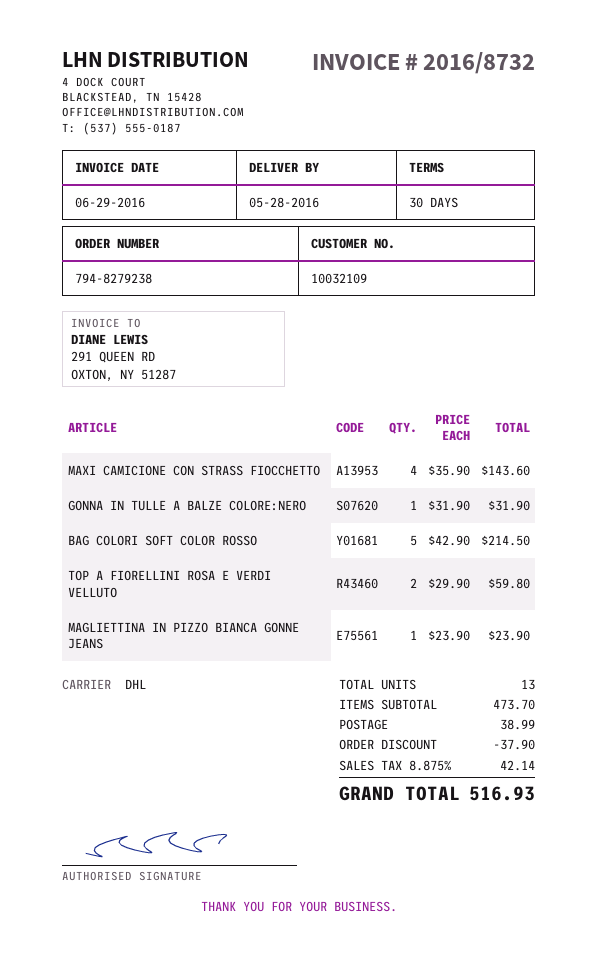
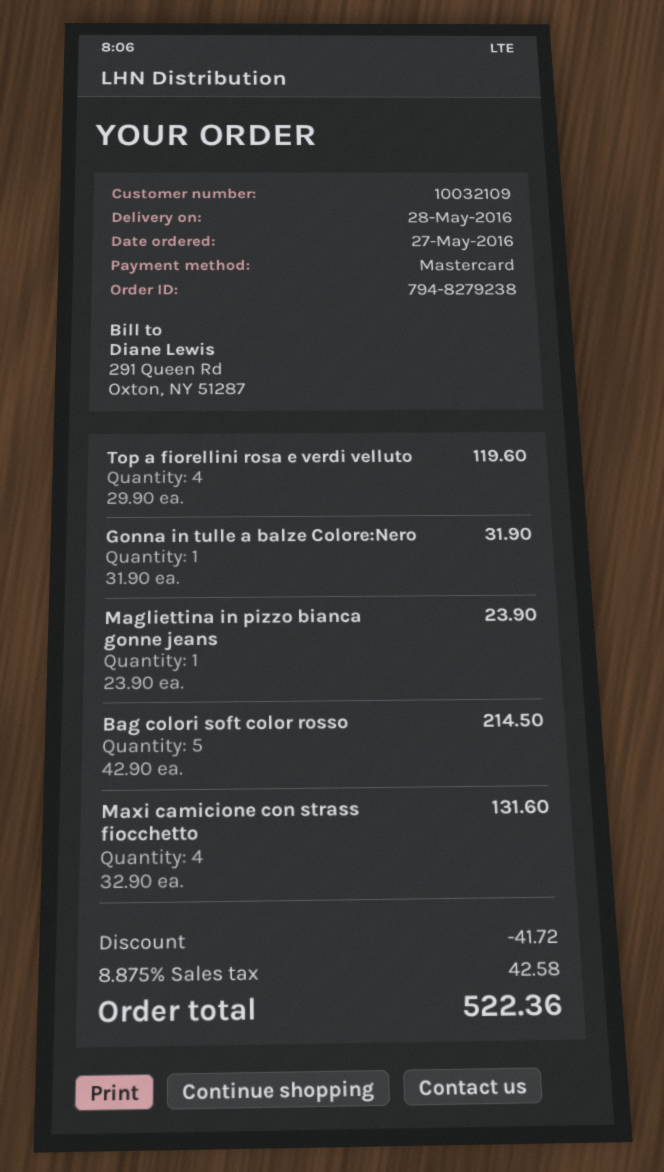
MAXI CAMICIONE CON STRASS FIOCCHETTO: 4 x 35.90 = 143.60 -> 4 x 32.90 = 131.60
TOP A FIORELLINI ROSA E VERDI VELLUTO: 2 x 29.90 = 59.80 -> 4 x 29.90 = 119.60
discount: 37.90 -> 41.72
shipping: 38.99 -> none
tax: 8.875% = 42.14 -> 8.875% = 42.58
total: 516.93 -> 522.36

